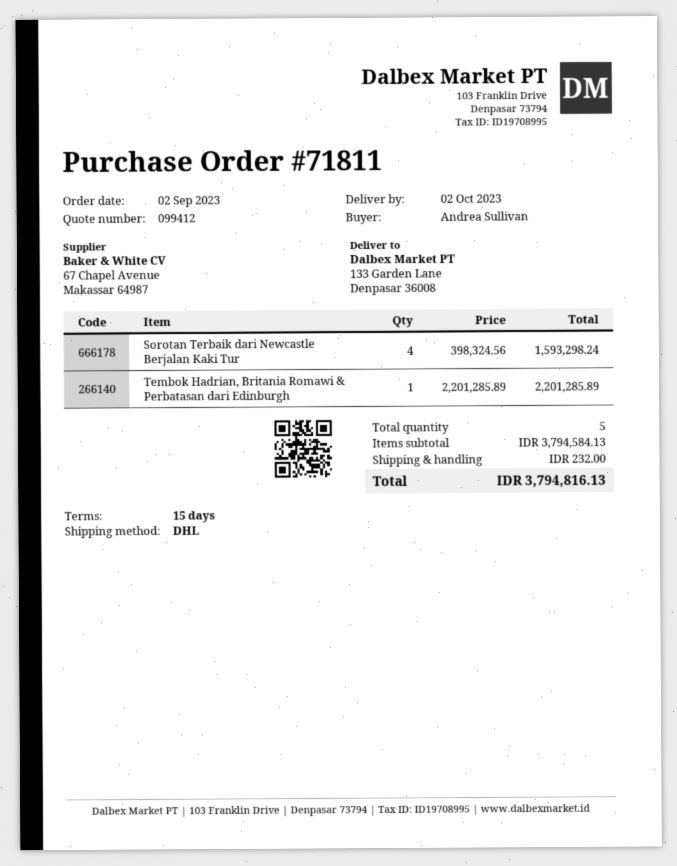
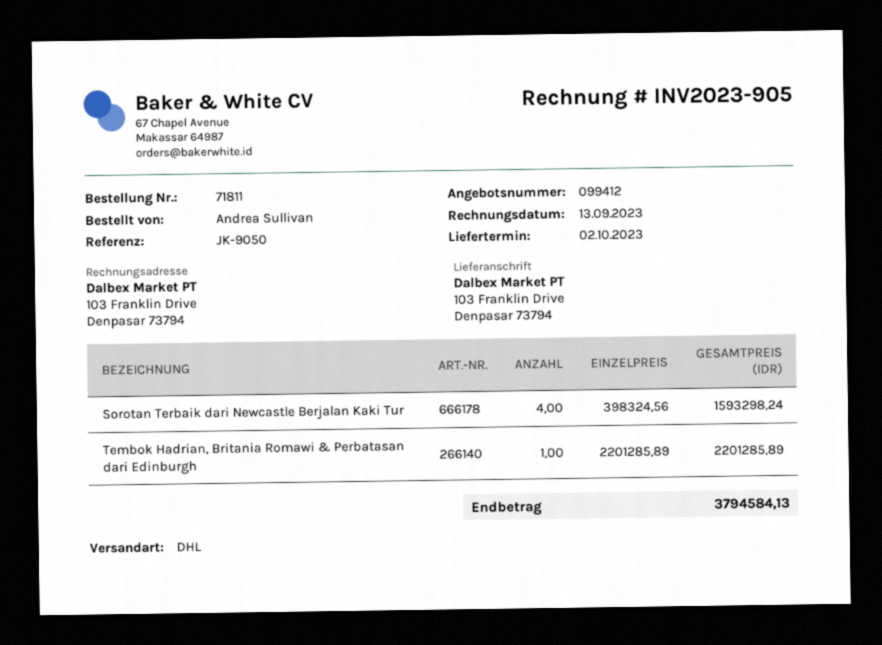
ship to: 133 Garden Lane, Denpasar 36008 -> 103 Franklin Drive, Denpasar 73794
shipping: 232.00 -> none
total: 3794816.13 -> 3794584.13

